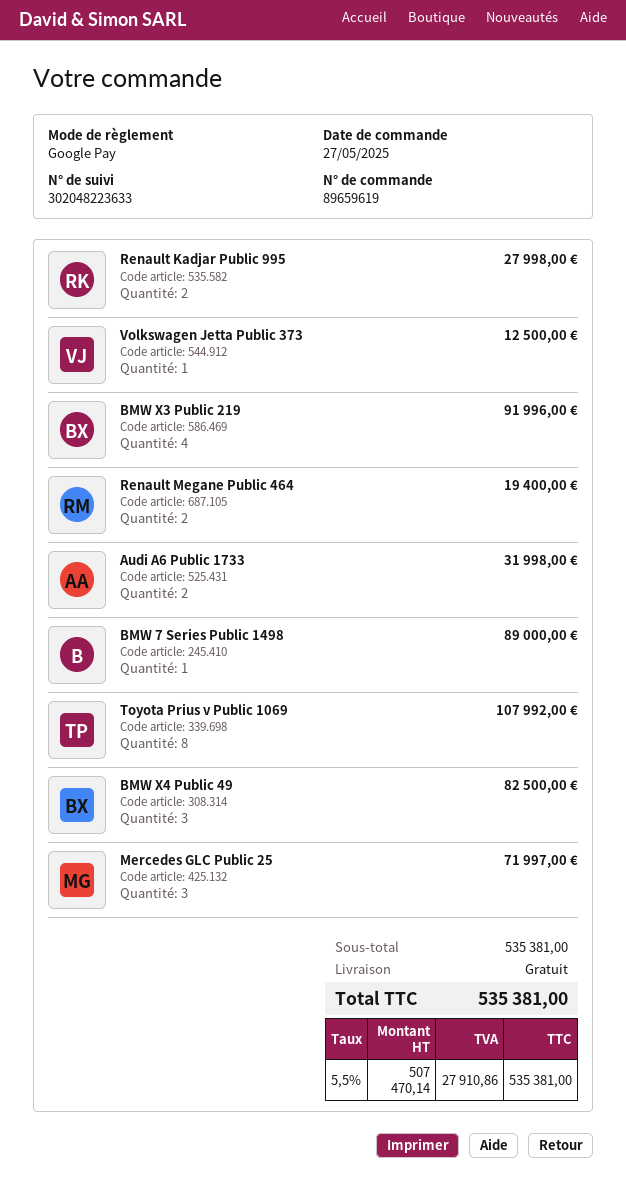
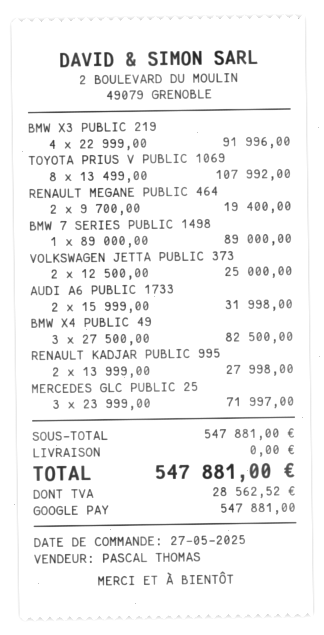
Volkswagen Jetta Public 373: 1 for 12500.00 -> 2 for 25000.00
subtotal: 535381.00 -> 547881.00
tax: 27910.86 -> 28562.52
total: 535381.00 -> 547881.00

